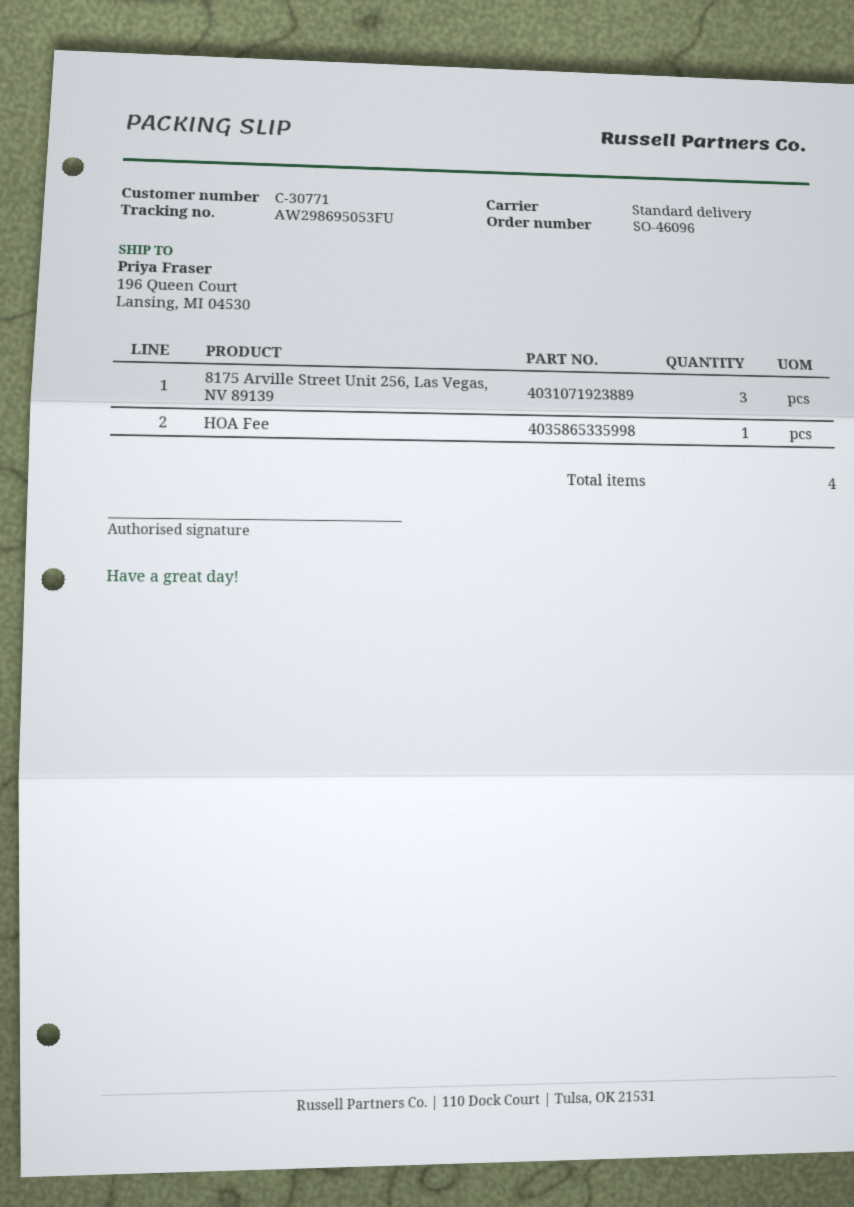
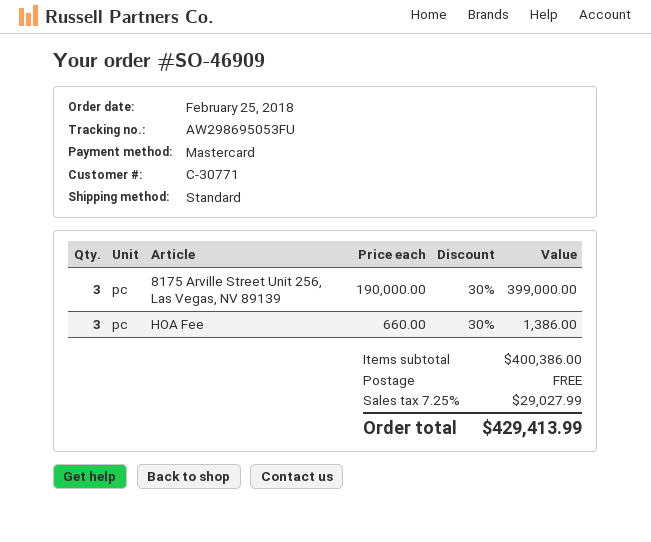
order number: SO-46096 -> SO-46909
HOA Fee: 1 -> 3

